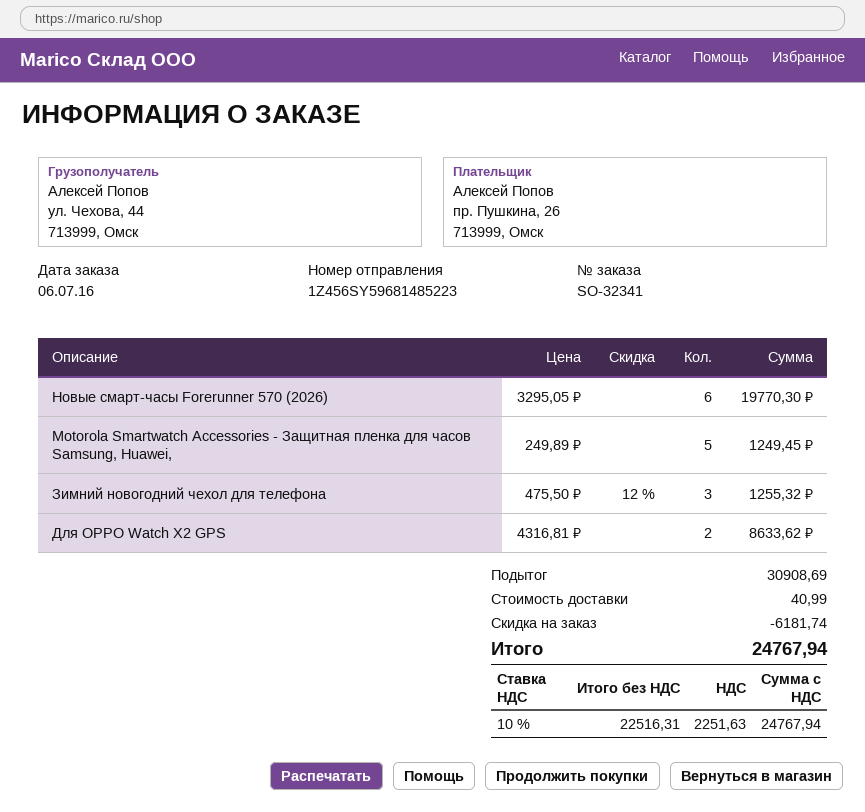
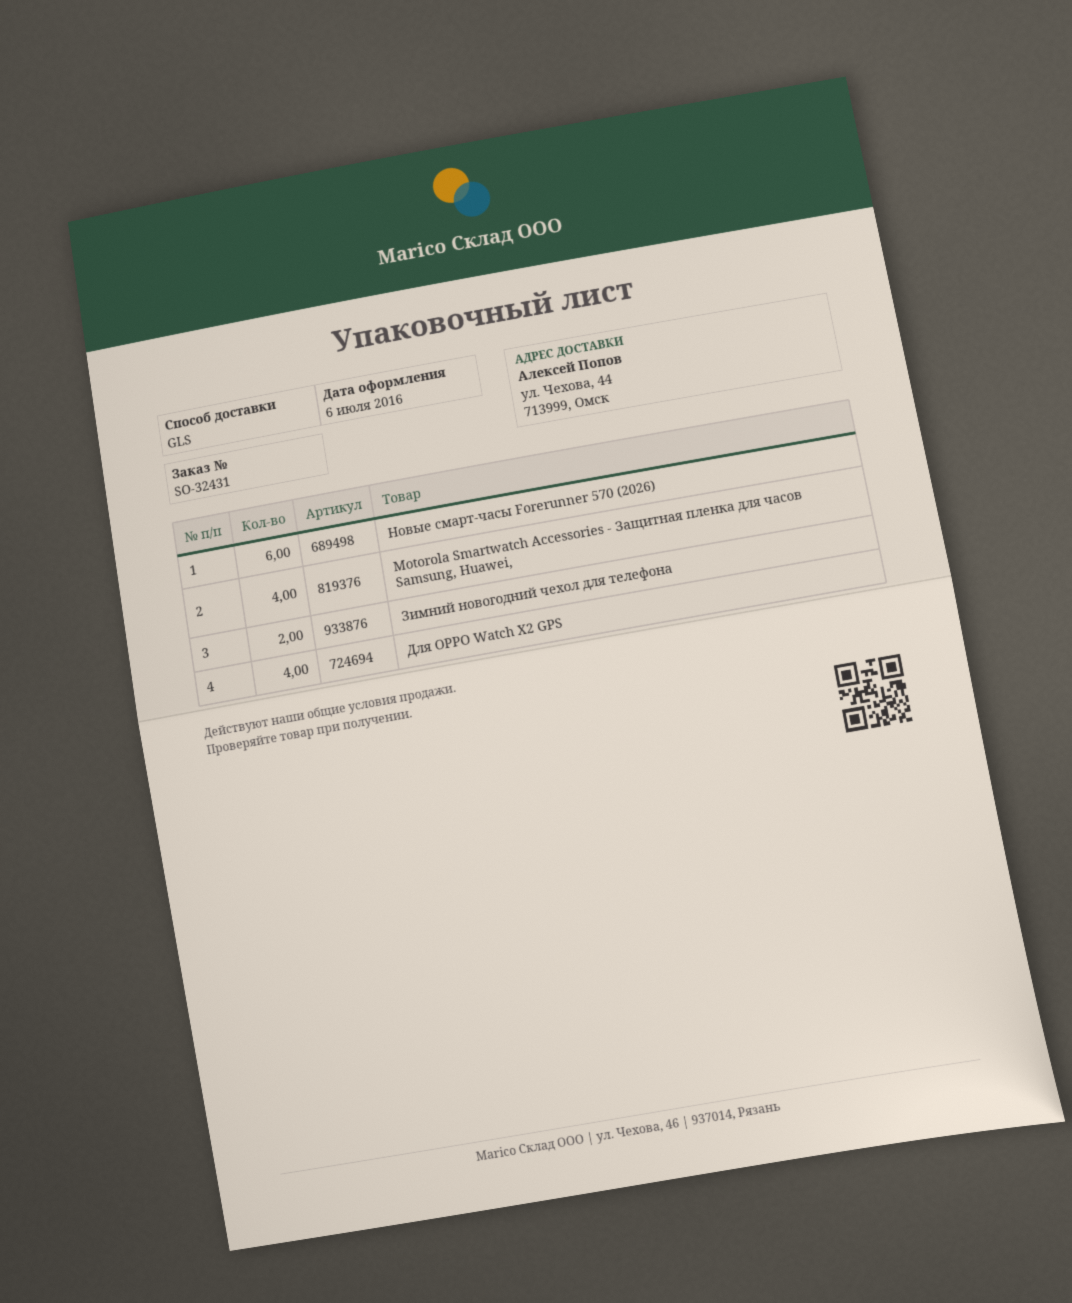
order number: SO-32341 -> SO-32431
Motorola Smartwatch Accessories - Защитная пленка для часов Samsung, Huawei,: 5 -> 4
Зимний новогодний чехол для телефона: 3 -> 2
Для OPPO Watch X2 GPS: 2 -> 4

